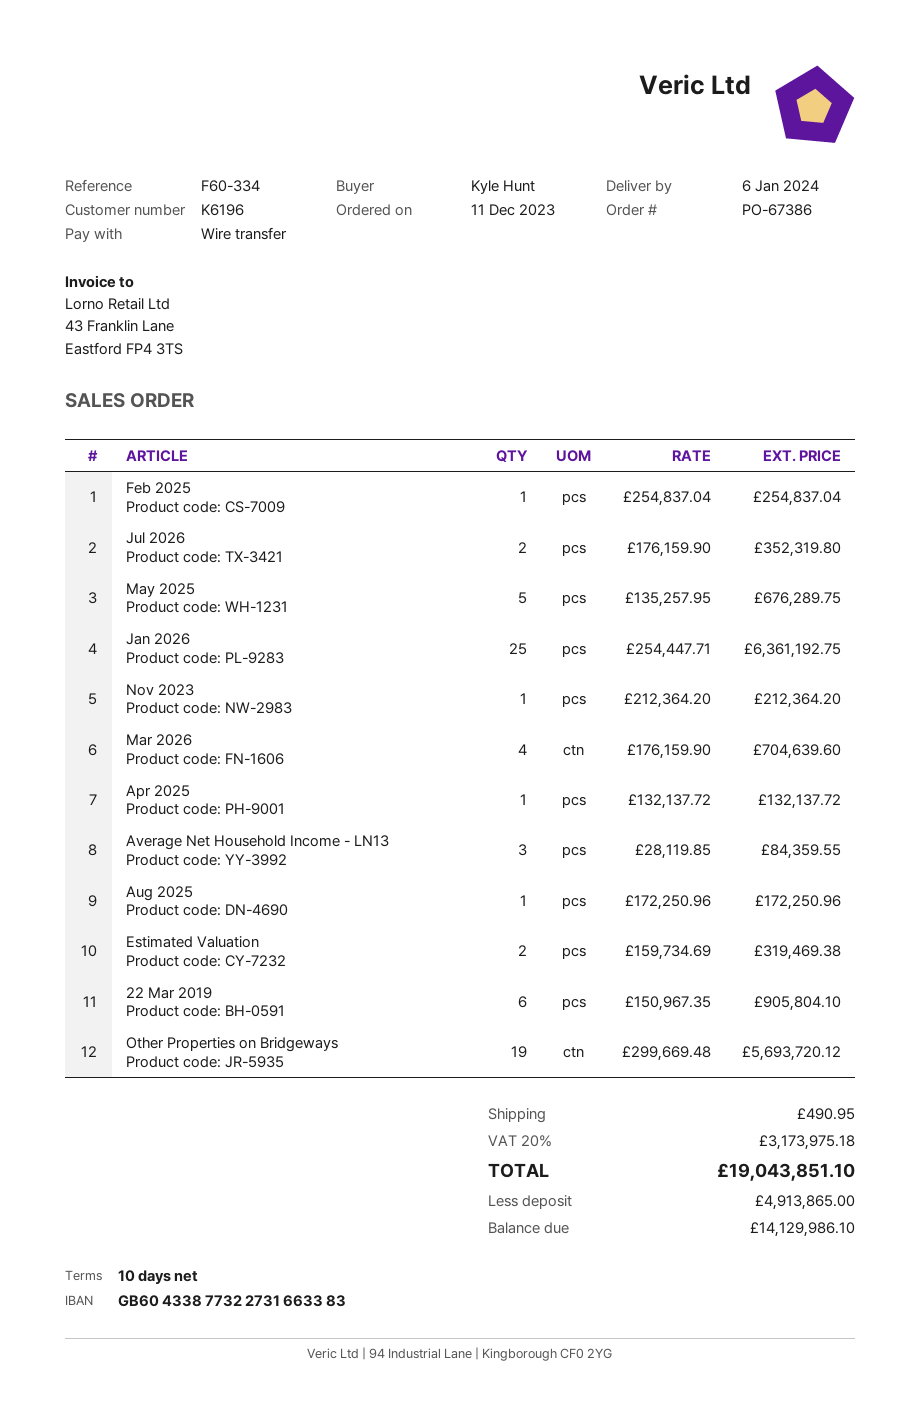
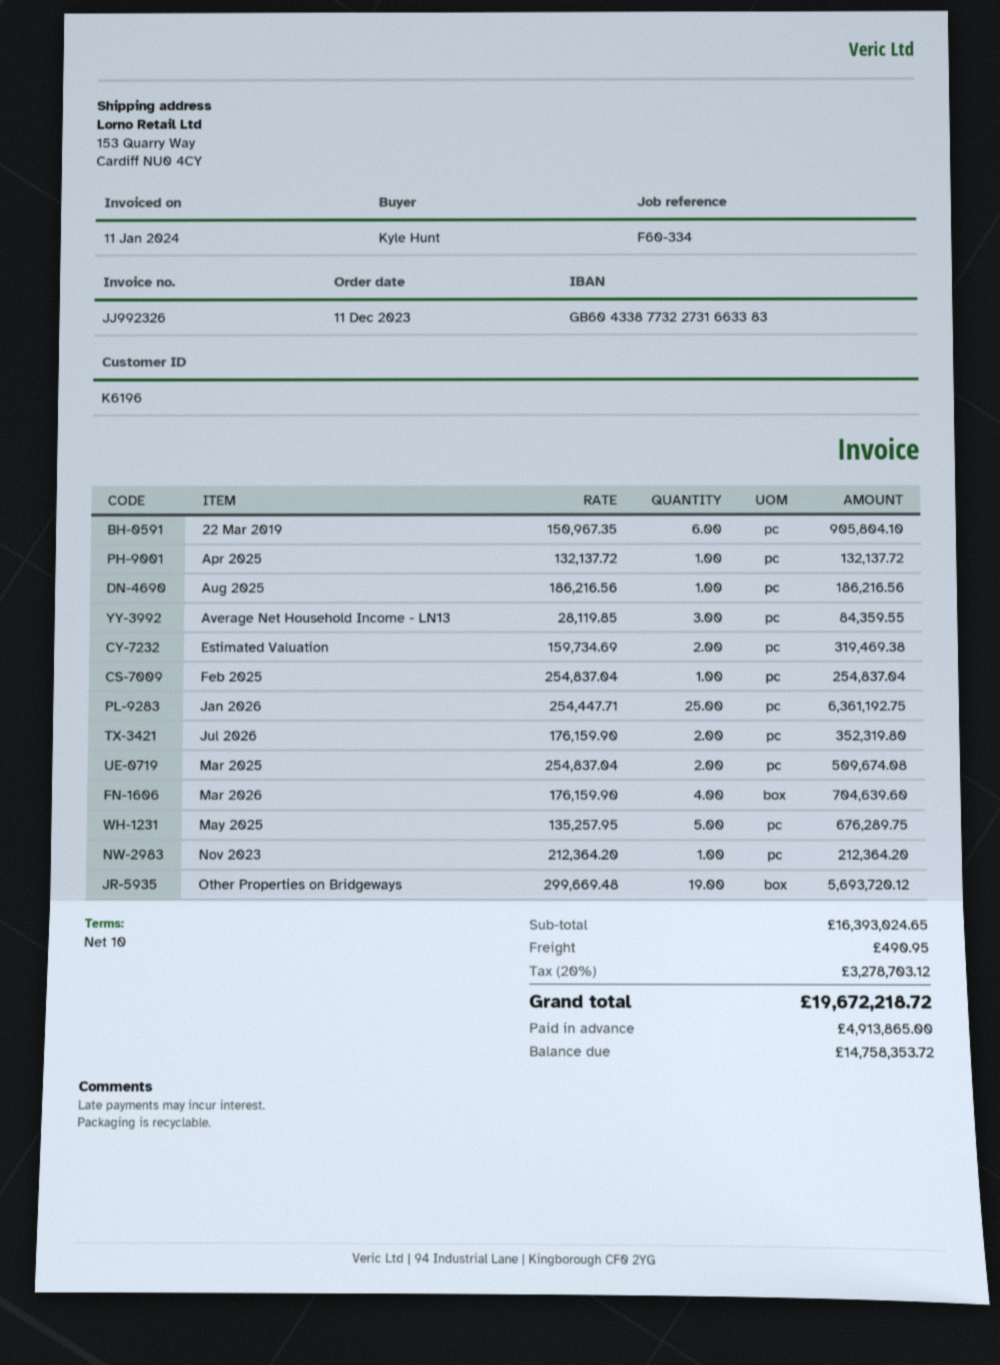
Aug 2025: 1 x 172250.96 = 172250.96 -> 1 x 186216.56 = 186216.56
Mar 2025: none -> 2 x 254837.04 = 509674.08
tax: 20% = 3173975.18 -> 20% = 3278703.12
total: 19043851.10 -> 19672218.72
balance: 14129986.10 -> 14758353.72

